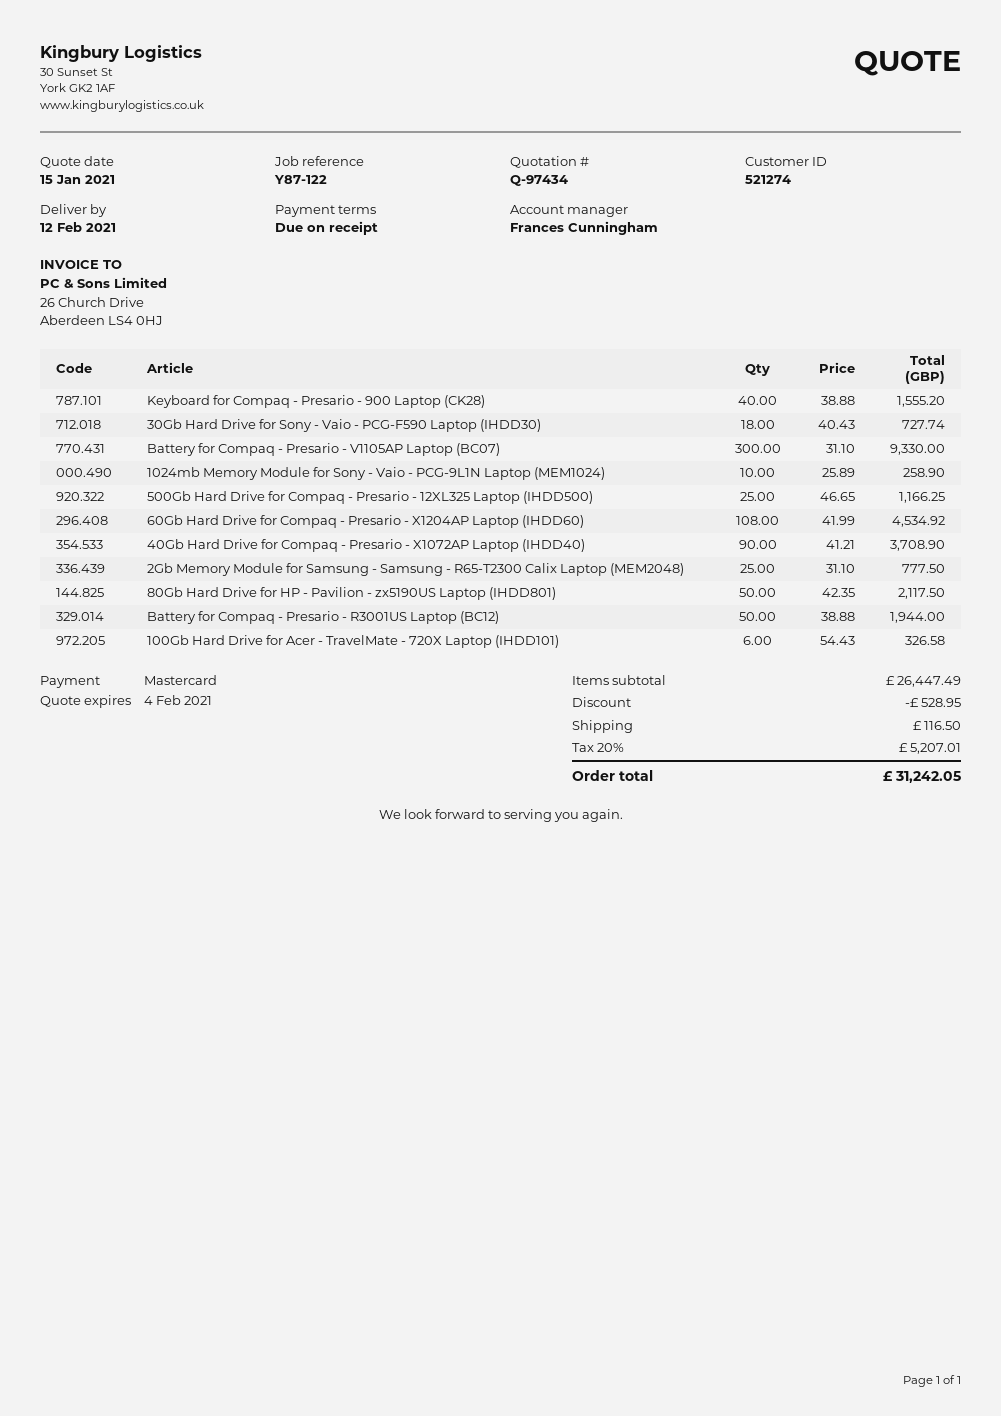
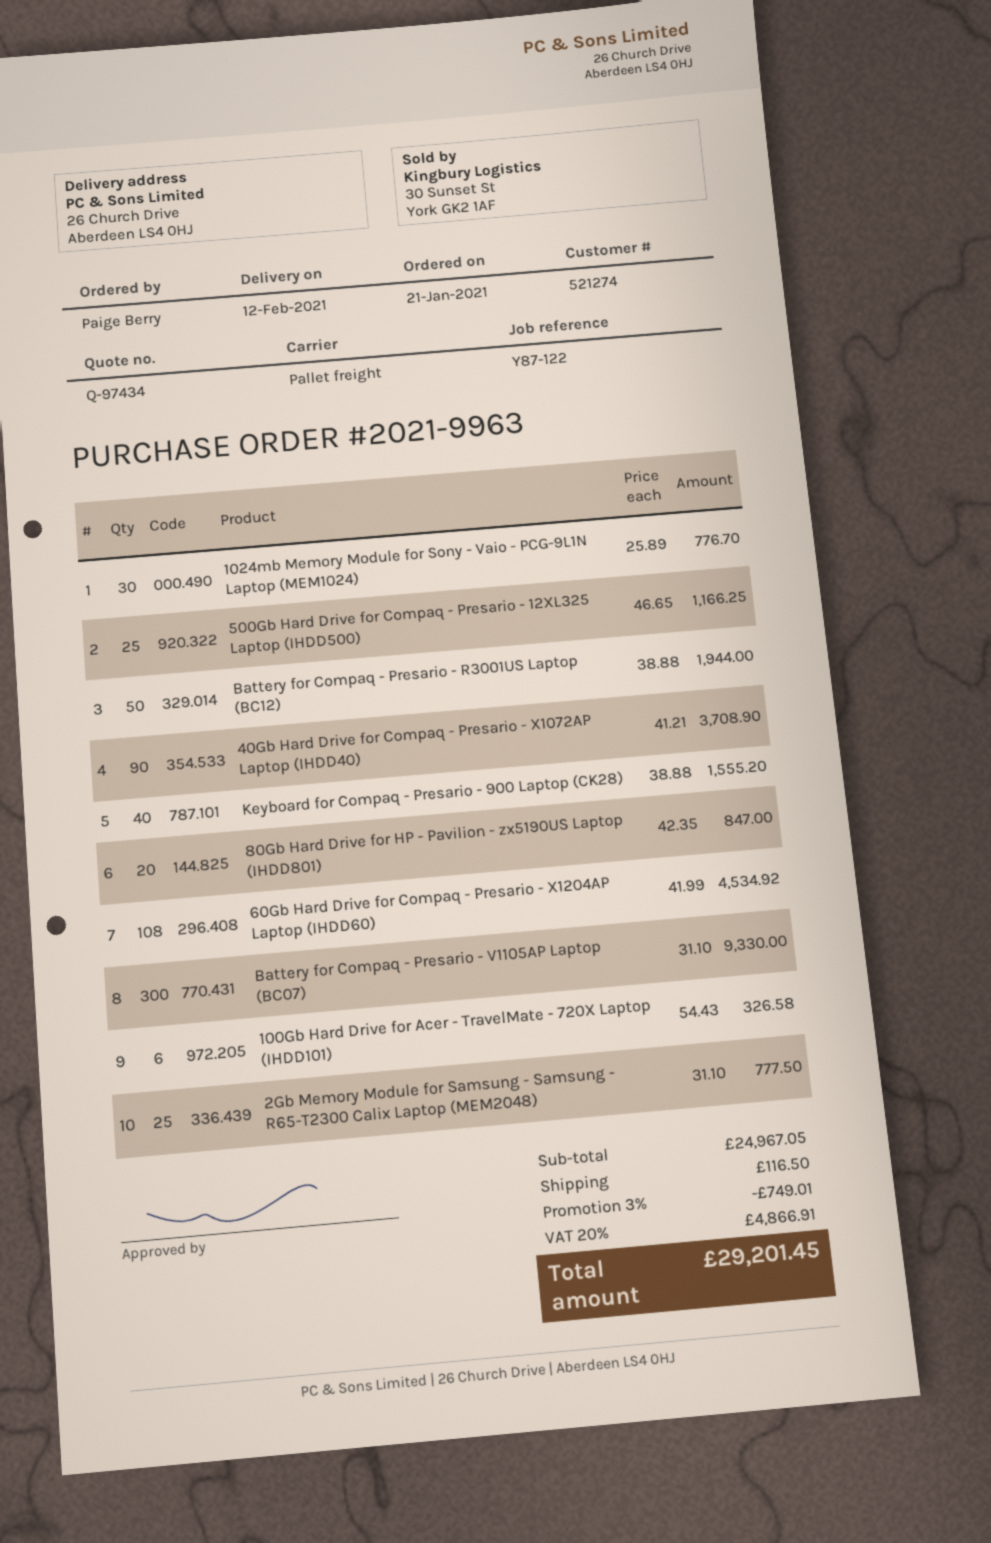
30Gb Hard Drive for Sony - Vaio - PCG-F590 Laptop (IHDD30): 18 x 40.43 = 727.74 -> none
1024mb Memory Module for Sony - Vaio - PCG-9L1N Laptop (MEM1024): 10 x 25.89 = 258.90 -> 30 x 25.89 = 776.70
80Gb Hard Drive for HP - Pavilion - zx5190US Laptop (IHDD801): 50 x 42.35 = 2117.50 -> 20 x 42.35 = 847.00
subtotal: 26447.49 -> 24967.05
discount: 528.95 -> 749.01
tax: 20% = 5207.01 -> 20% = 4866.91
total: 31242.05 -> 29201.45

